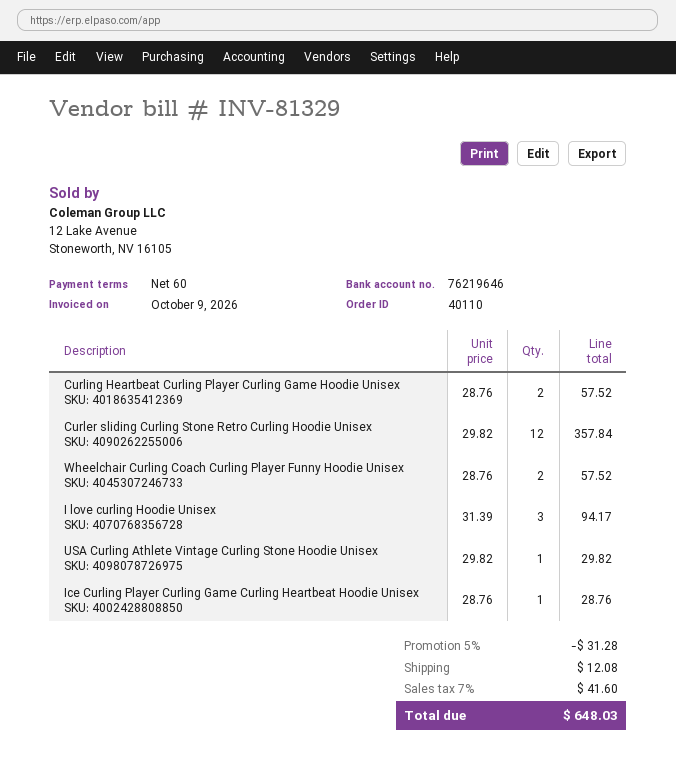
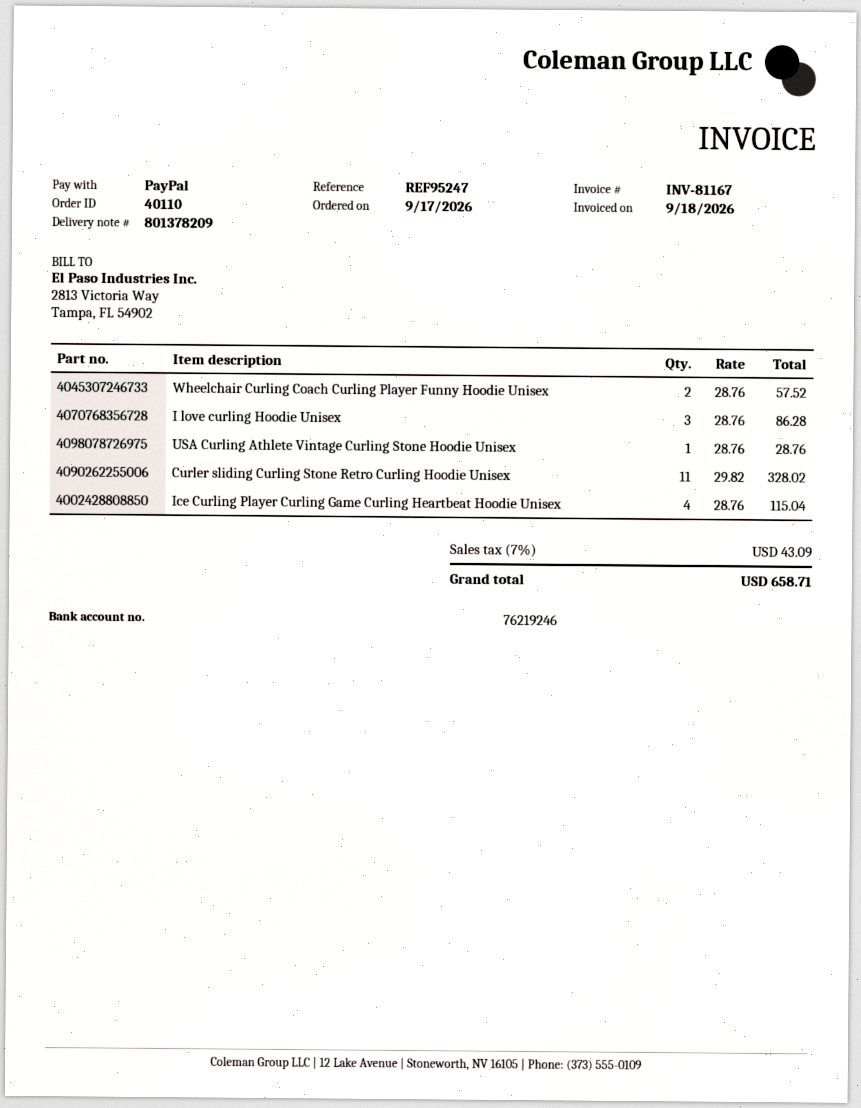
invoice number: INV-81329 -> INV-81167
invoice date: 2026-10-09 -> 2026-09-18
bank account: 76219646 -> 76219246
Curling Heartbeat Curling Player Curling Game Hoodie Unisex: 2 x 28.76 = 57.52 -> none
Curler sliding Curling Stone Retro Curling Hoodie Unisex: 12 x 29.82 = 357.84 -> 11 x 29.82 = 328.02
I love curling Hoodie Unisex: 3 x 31.39 = 94.17 -> 3 x 28.76 = 86.28
USA Curling Athlete Vintage Curling Stone Hoodie Unisex: 1 x 29.82 = 29.82 -> 1 x 28.76 = 28.76
Ice Curling Player Curling Game Curling Heartbeat Hoodie Unisex: 1 x 28.76 = 28.76 -> 4 x 28.76 = 115.04
discount: 5% = 31.28 -> none
shipping: 12.08 -> none
tax: 7% = 41.60 -> 7% = 43.09
total: 648.03 -> 658.71

